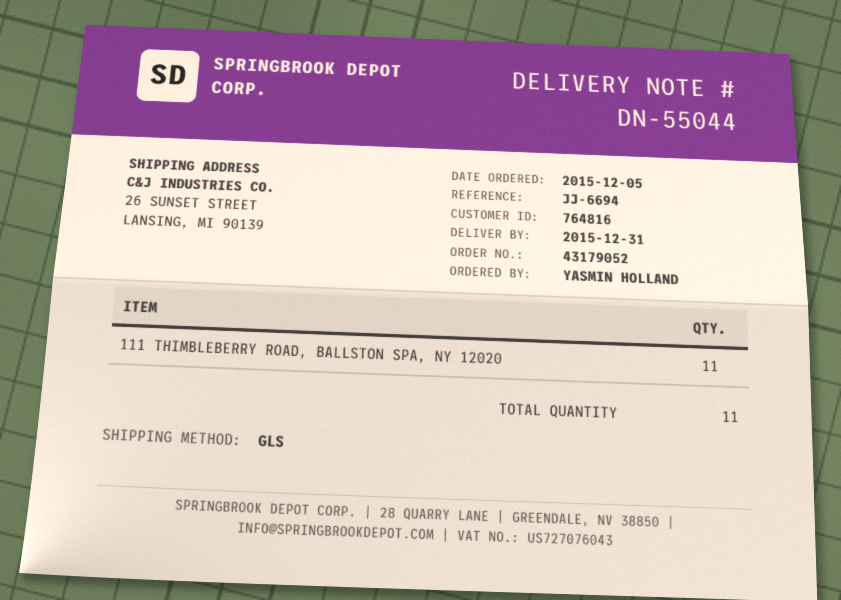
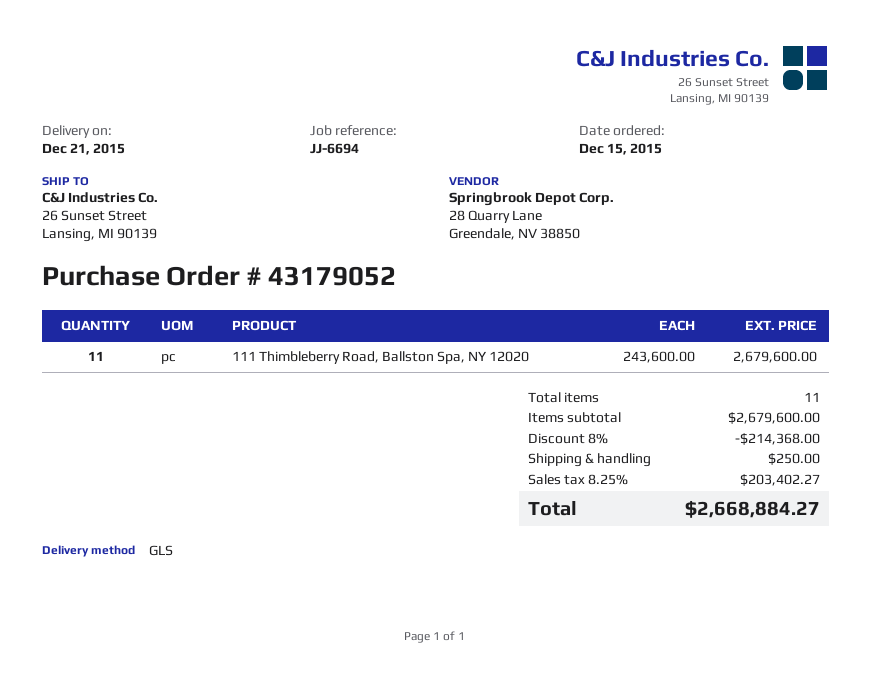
order date: 2015-12-05 -> 2015-12-15
delivery date: 2015-12-31 -> 2015-12-21

